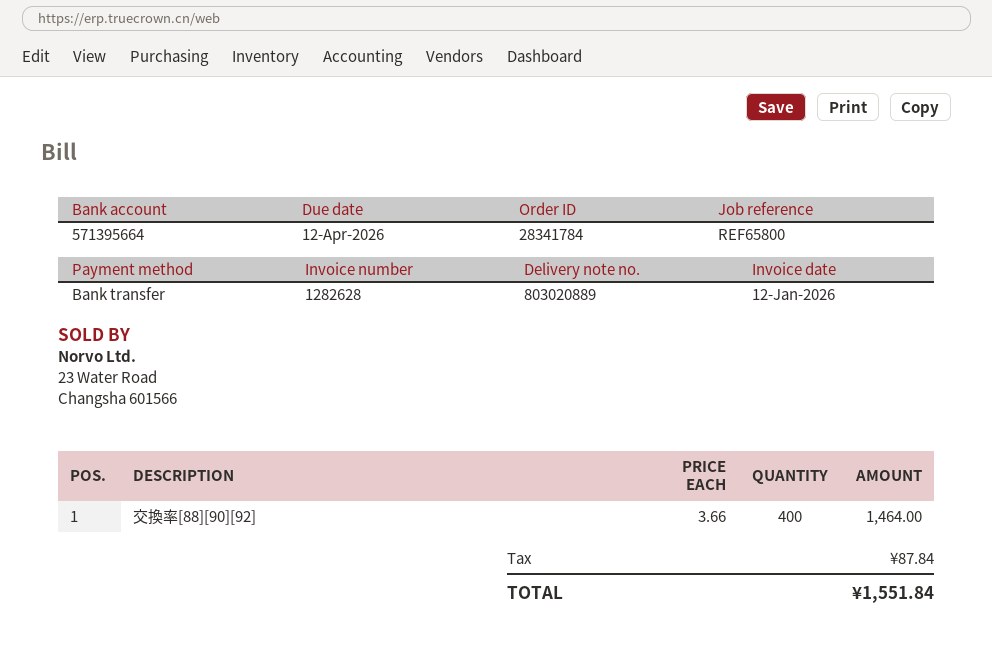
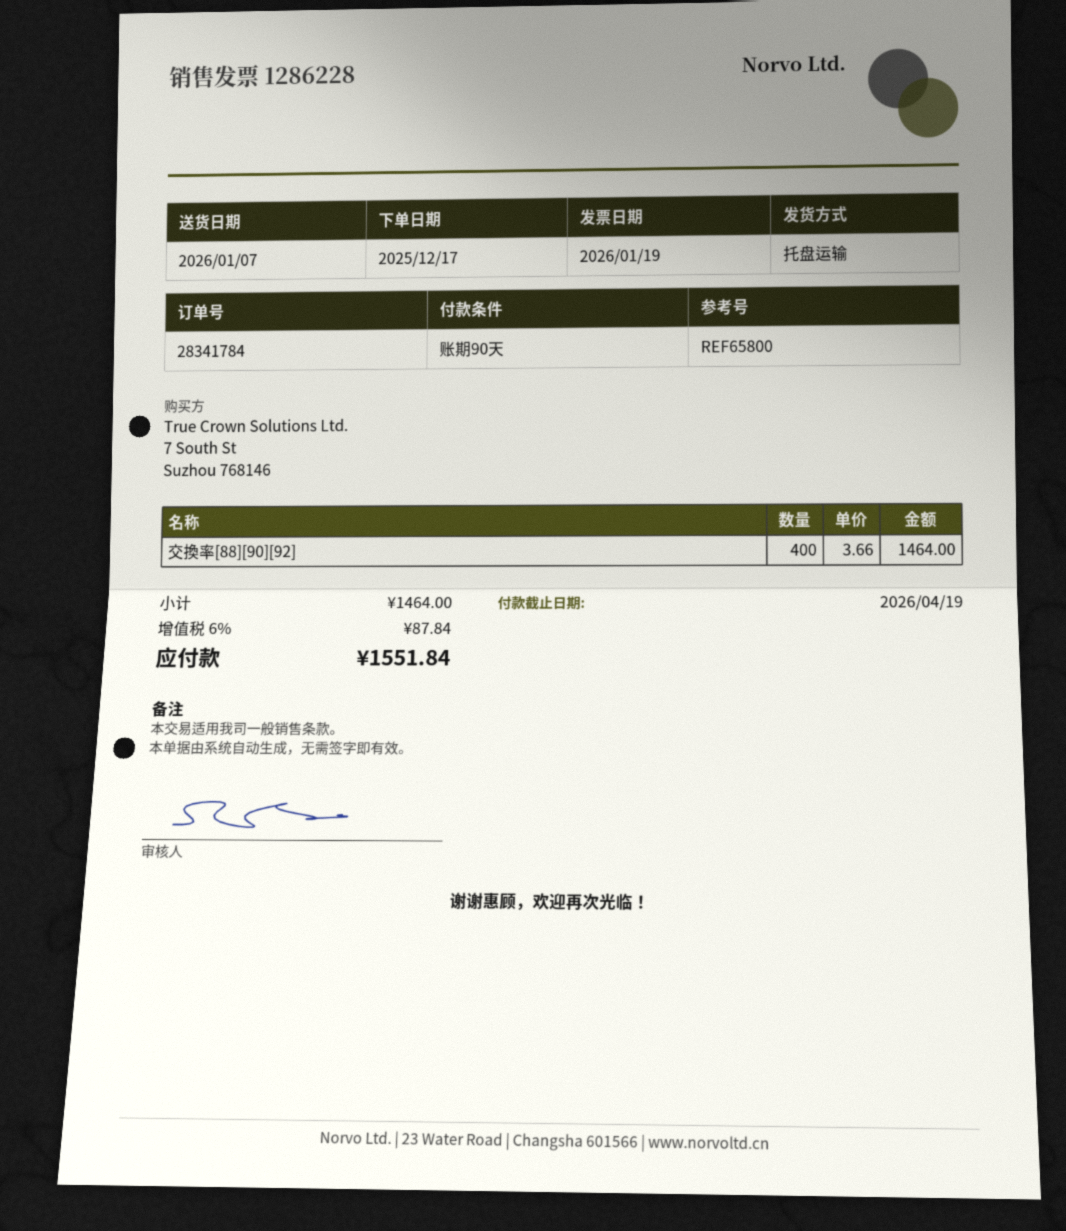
invoice number: 1282628 -> 1286228
invoice date: 2026-01-12 -> 2026-01-19
due date: 2026-04-12 -> 2026-04-19

